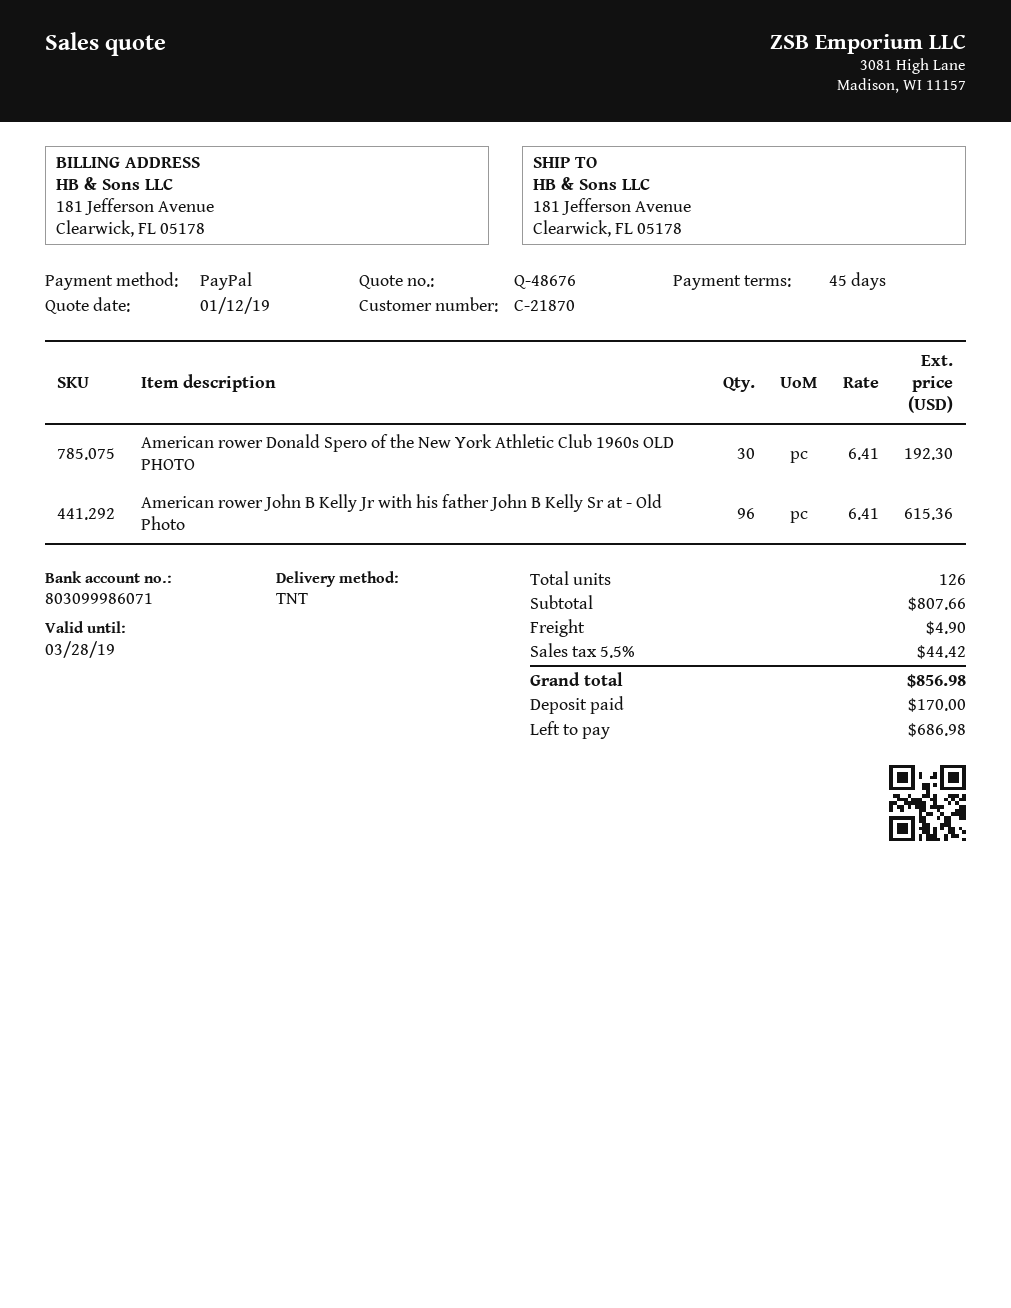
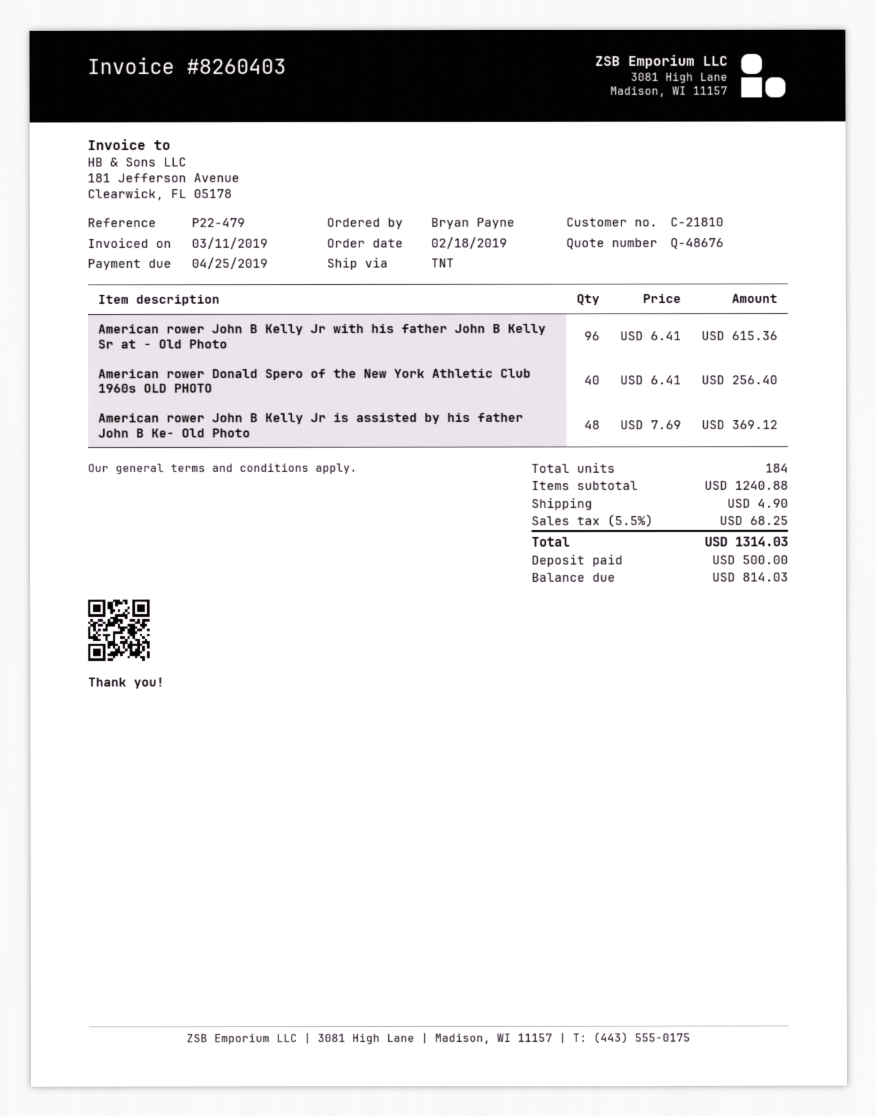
customer number: C-21870 -> C-21810
American rower Donald Spero of the New York Athletic Club 1960s OLD PHOTO: 30 x 6.41 = 192.30 -> 40 x 6.41 = 256.40
American rower John B Kelly Jr is assisted by his father John B Ke- Old Photo: none -> 48 x 7.69 = 369.12
total quantity: 126 -> 184
subtotal: 807.66 -> 1240.88
tax: 5.5% = 44.42 -> 5.5% = 68.25
total: 856.98 -> 1314.03
deposit: 170.00 -> 500.00
balance: 686.98 -> 814.03

